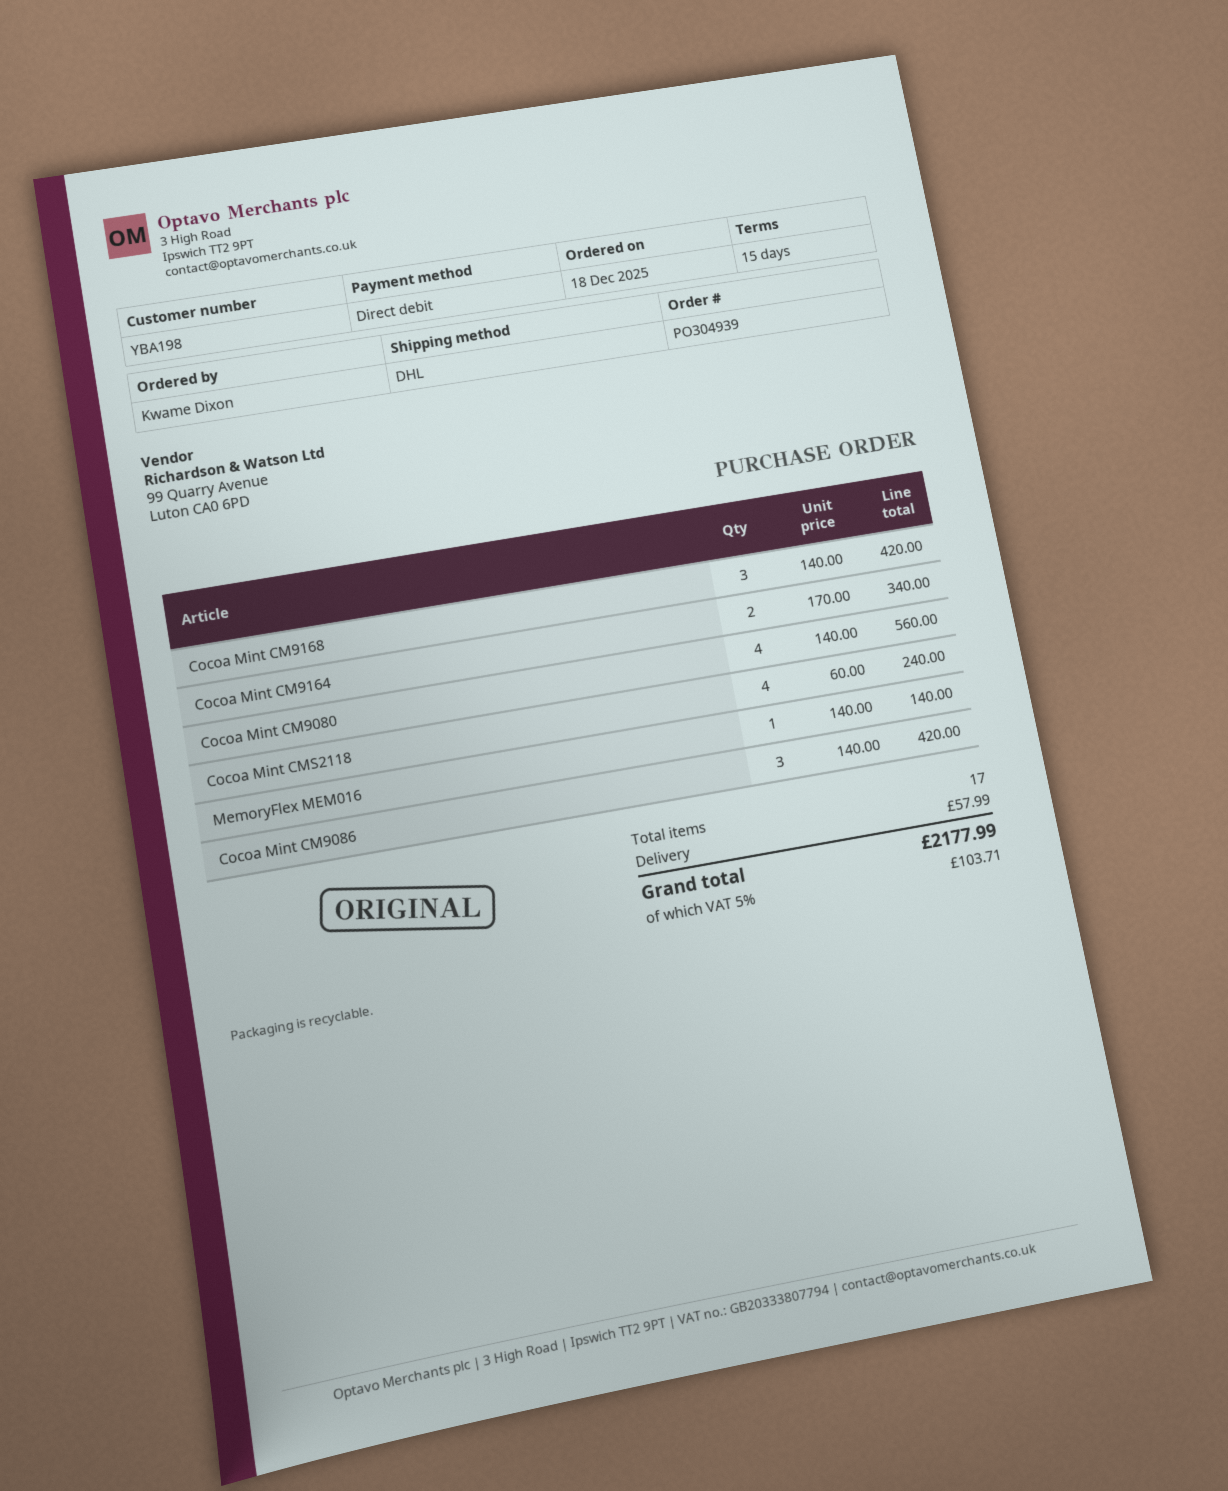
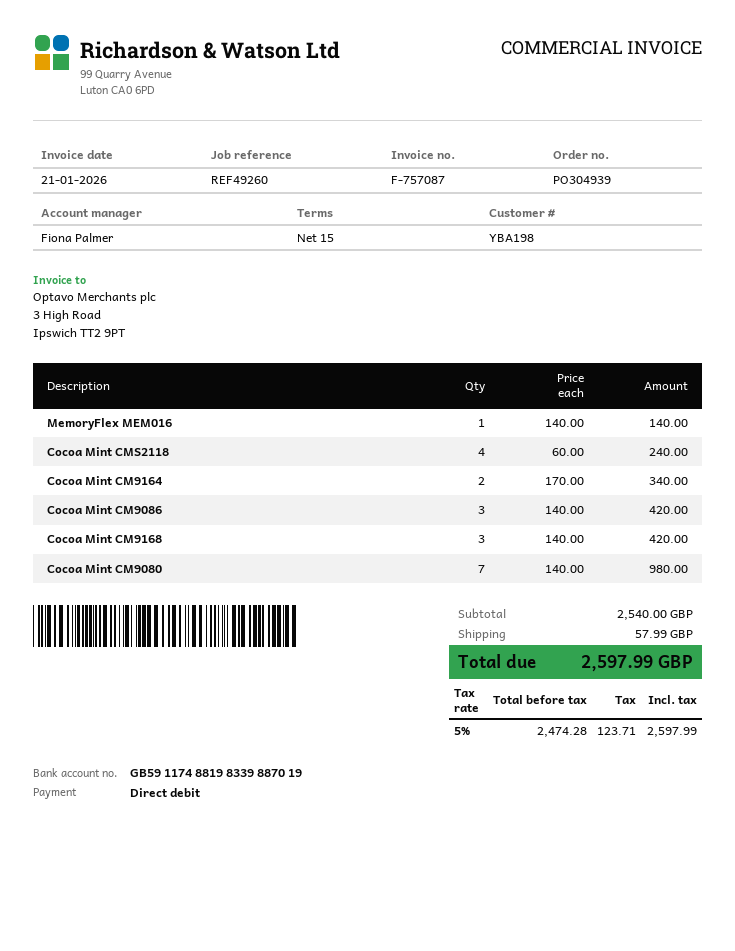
Cocoa Mint CM9080: 4 x 140.00 = 560.00 -> 7 x 140.00 = 980.00
tax: 5% = 103.71 -> 5% = 123.71
total: 2177.99 -> 2597.99

